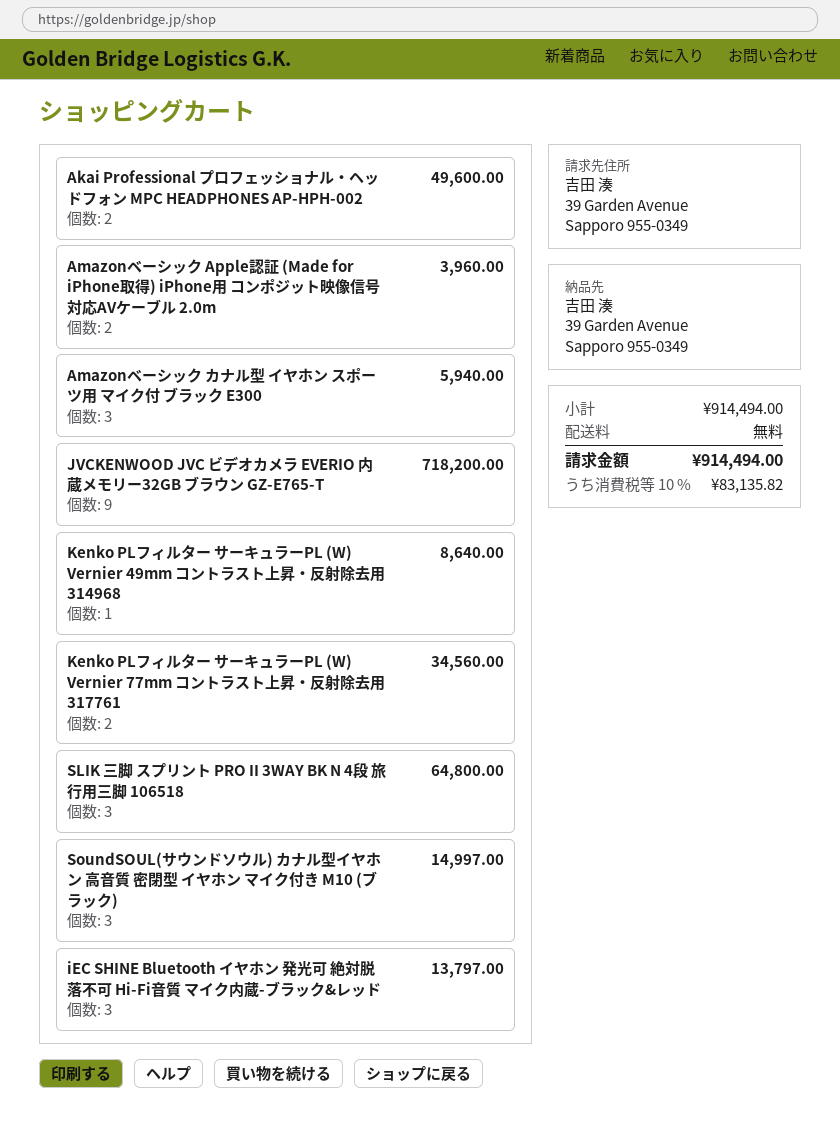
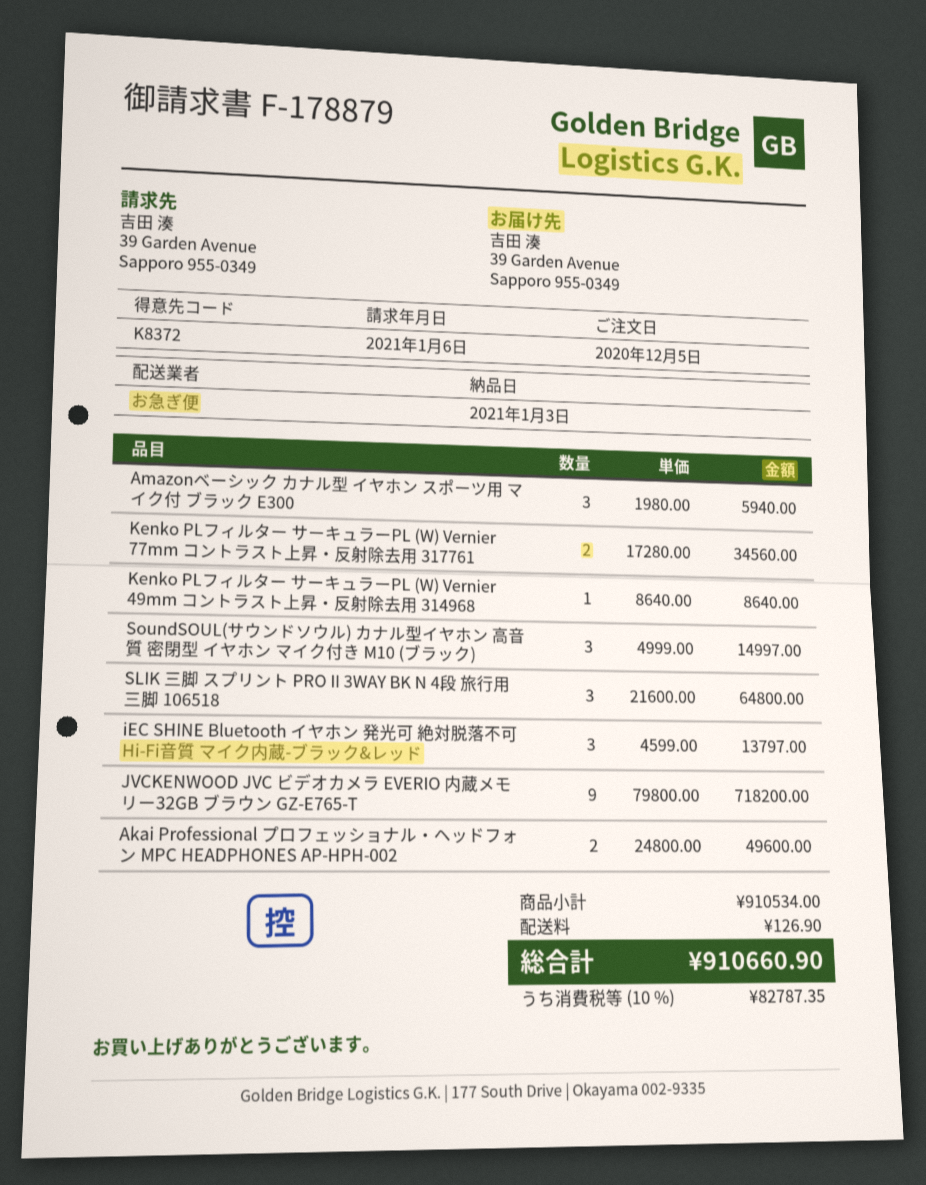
Amazonベーシック Apple認証 (Made for iPhone取得) iPhone用 コンポジット映像信号対応AVケーブル 2.0m: 2 for 3960.00 -> none
subtotal: 914494.00 -> 910534.00
shipping: 0.00 -> 126.90
tax: 10% = 83135.82 -> 10% = 82787.35
total: 914494.00 -> 910660.90

